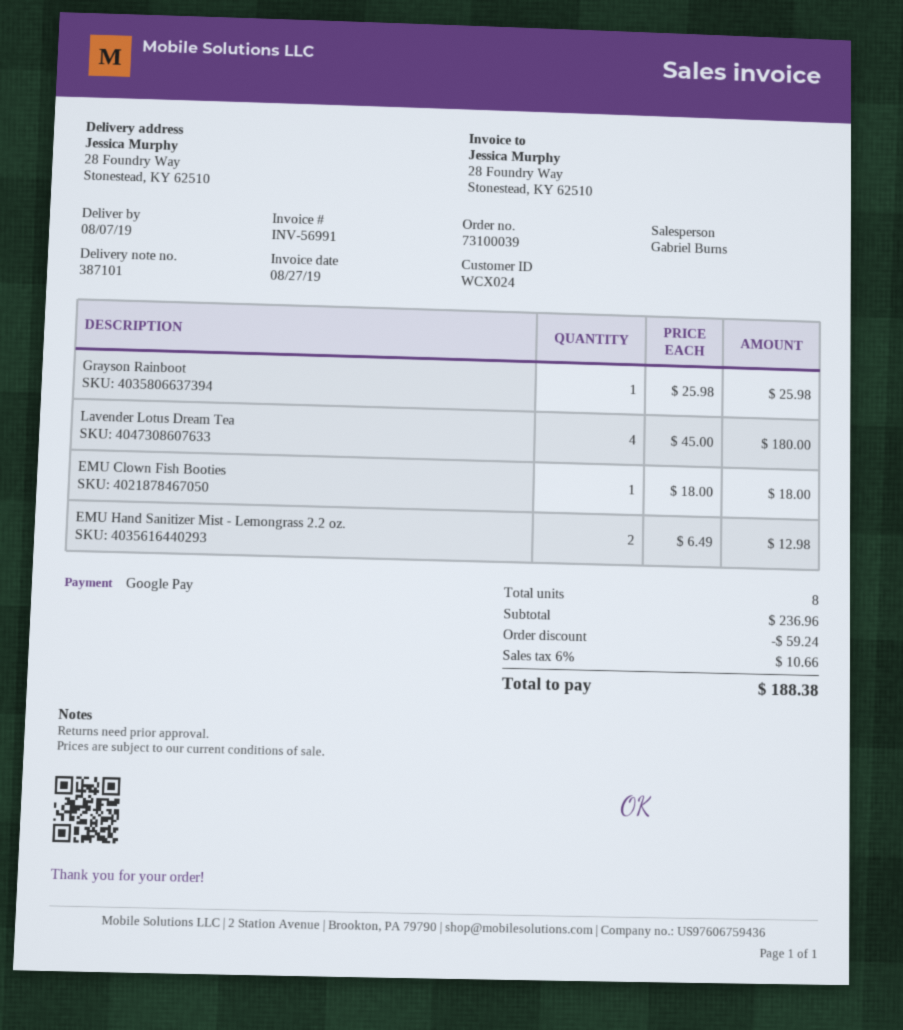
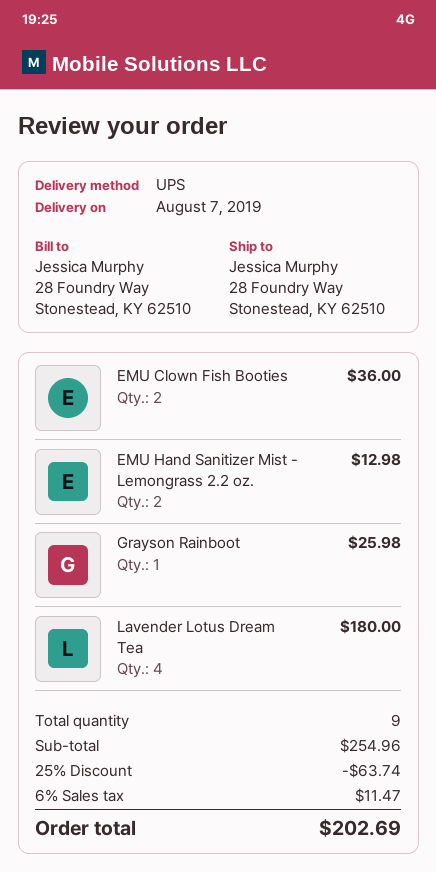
EMU Clown Fish Booties: 1 for 18.00 -> 2 for 36.00
total quantity: 8 -> 9
subtotal: 236.96 -> 254.96
discount: 59.24 -> 63.74
tax: 6% = 10.66 -> 6% = 11.47
total: 188.38 -> 202.69

